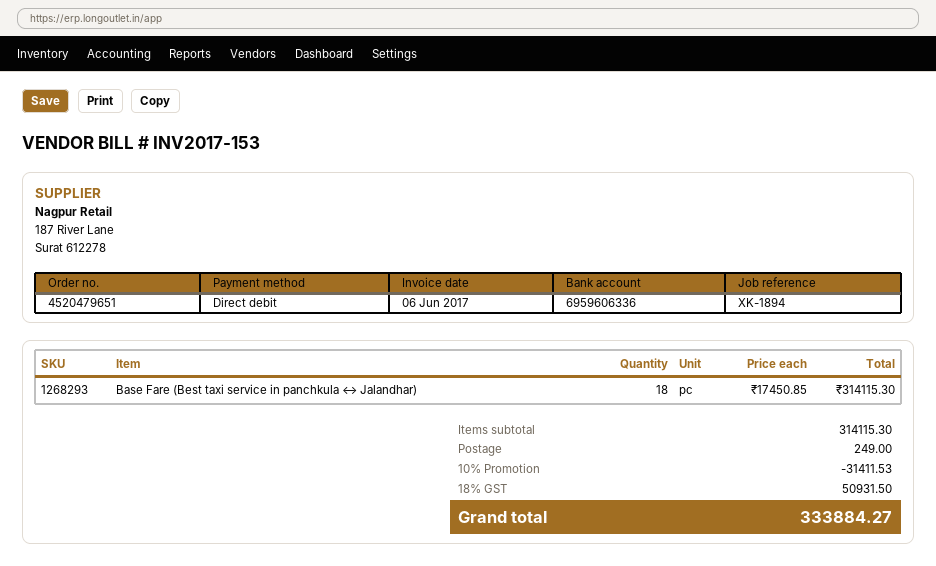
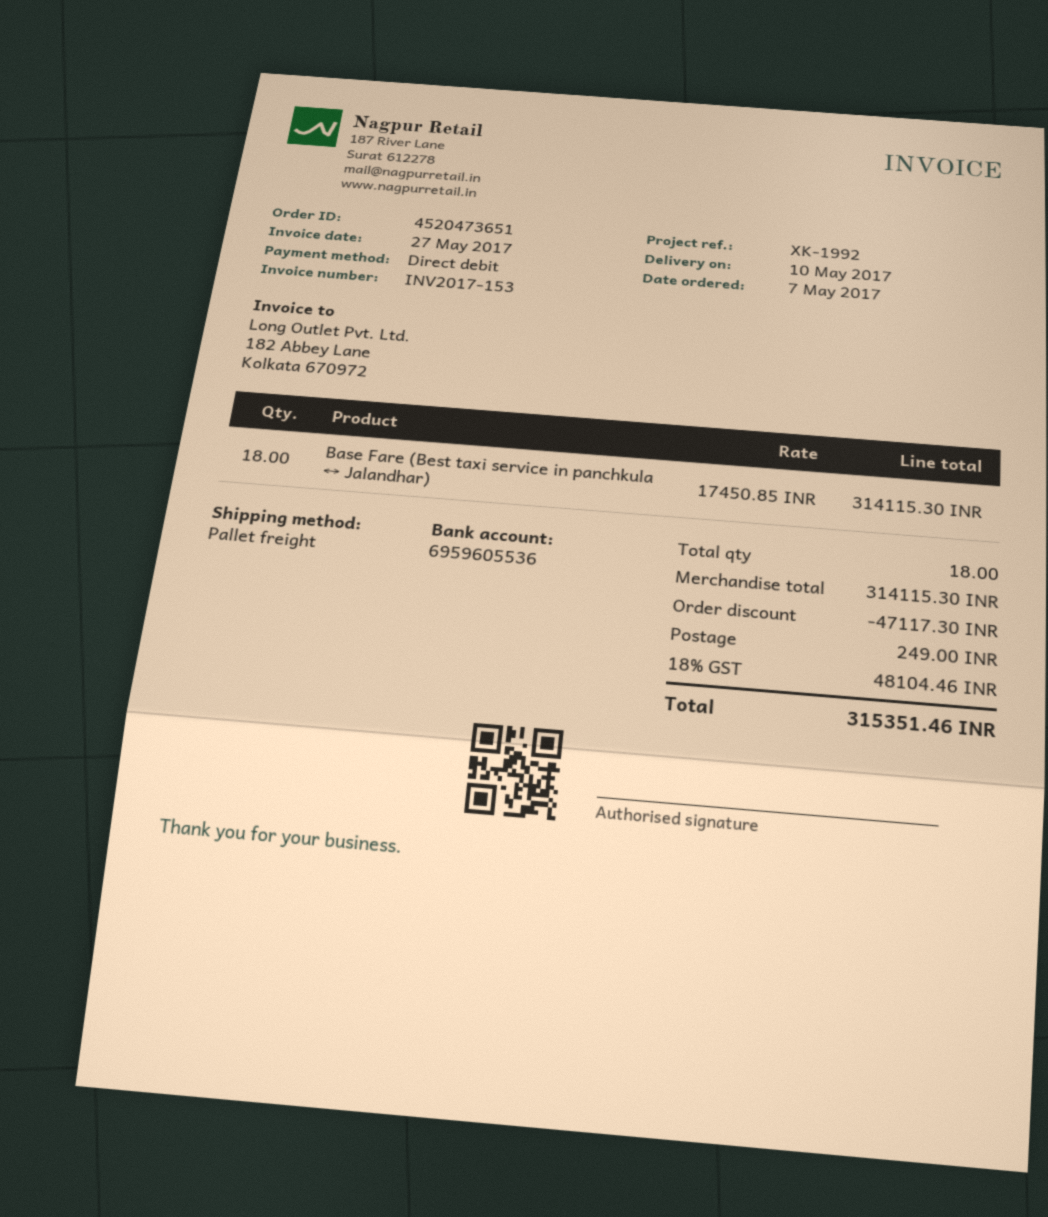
order number: 4520479651 -> 4520473651
invoice date: 2017-06-06 -> 2017-05-27
reference: XK-1894 -> XK-1992
bank account: 6959606336 -> 6959605536
discount: 31411.53 -> 47117.30
tax: 18% = 50931.50 -> 18% = 48104.46
total: 333884.27 -> 315351.46

